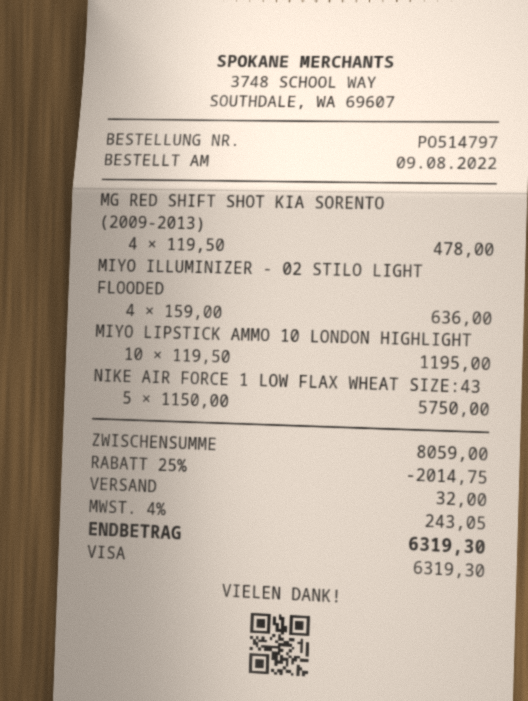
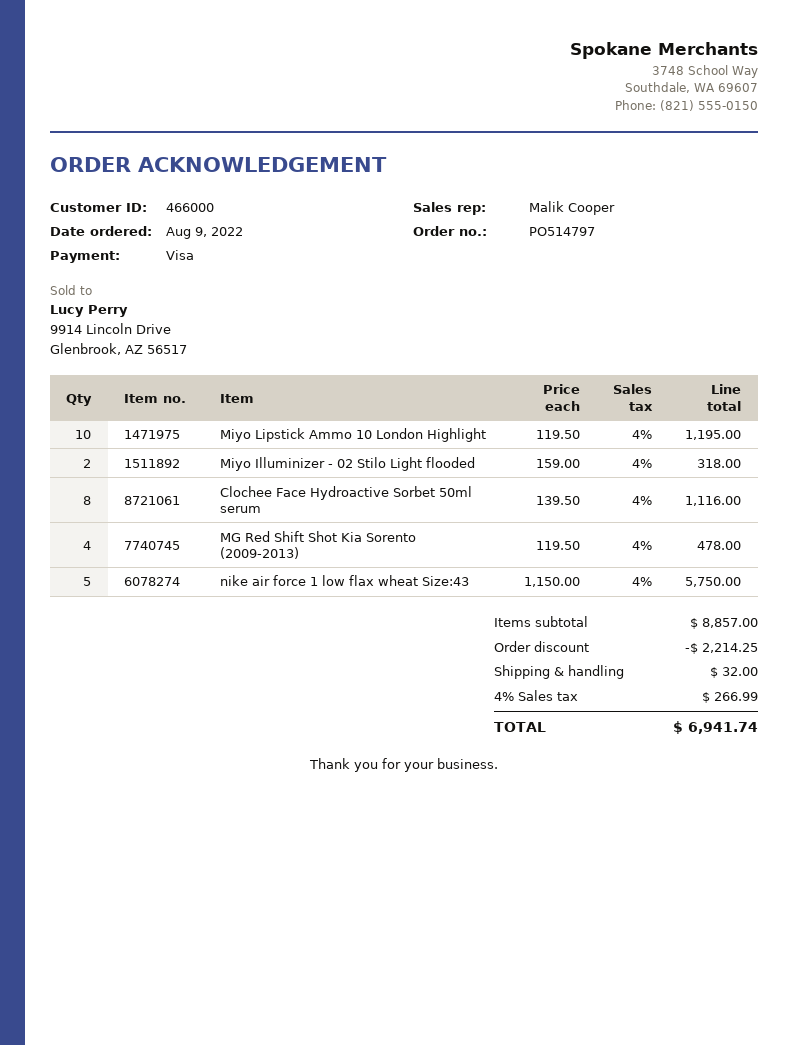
MIYO ILLUMINIZER - 02 STILO LIGHT FLOODED: 4 x 159.00 = 636.00 -> 2 x 159.00 = 318.00
Clochee Face Hydroactive Sorbet 50ml serum: none -> 8 x 139.50 = 1116.00
subtotal: 8059.00 -> 8857.00
discount: 2014.75 -> 2214.25
tax: 4% = 243.05 -> 4% = 266.99
total: 6319.30 -> 6941.74

